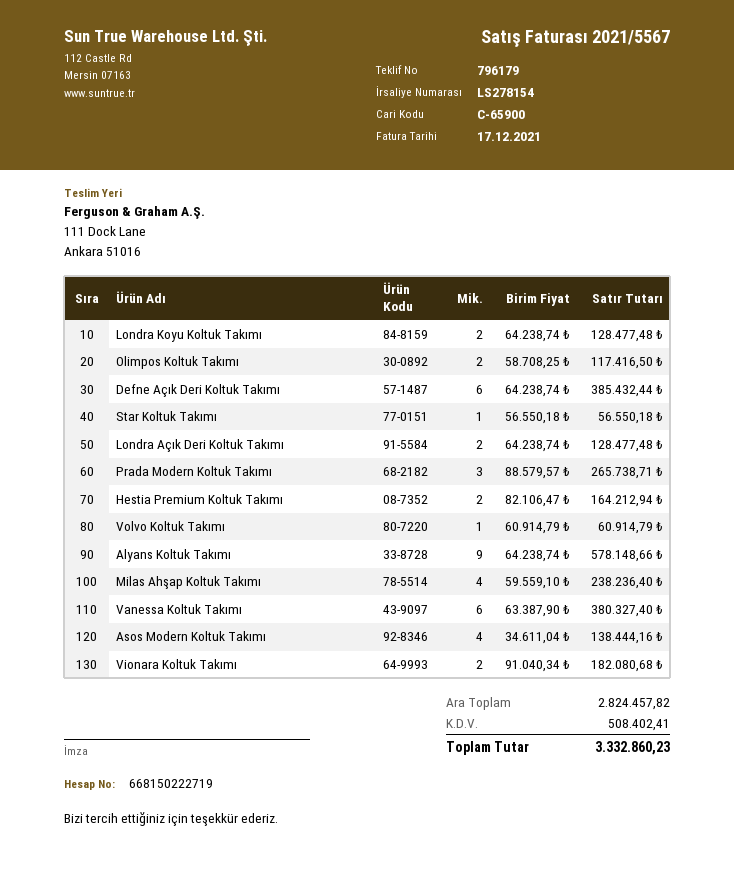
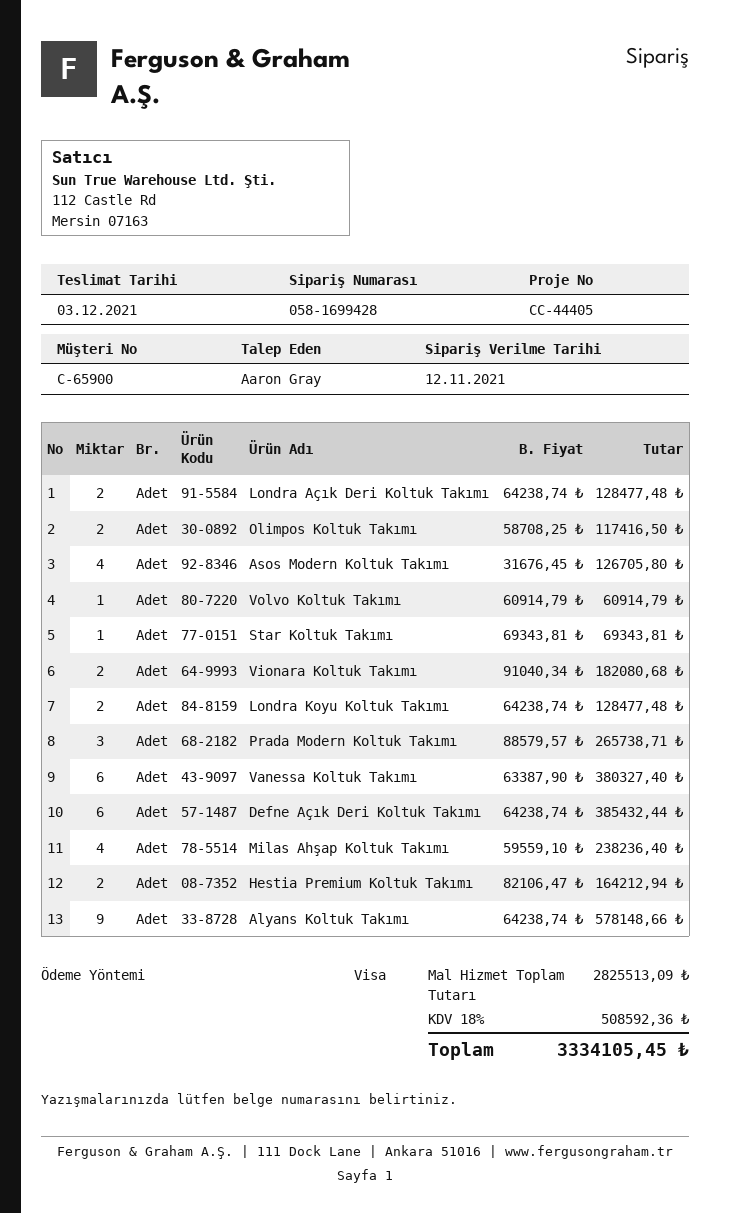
Star Koltuk Takımı: 1 x 56550.18 = 56550.18 -> 1 x 69343.81 = 69343.81
Asos Modern Koltuk Takımı: 4 x 34611.04 = 138444.16 -> 4 x 31676.45 = 126705.80
subtotal: 2824457.82 -> 2825513.09
tax: 508402.41 -> 508592.36
total: 3332860.23 -> 3334105.45

